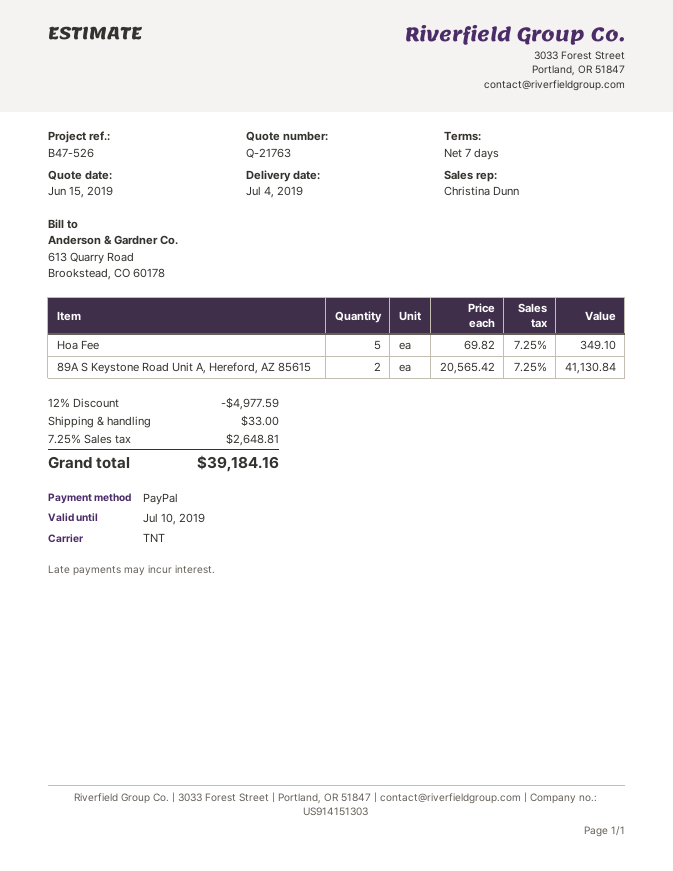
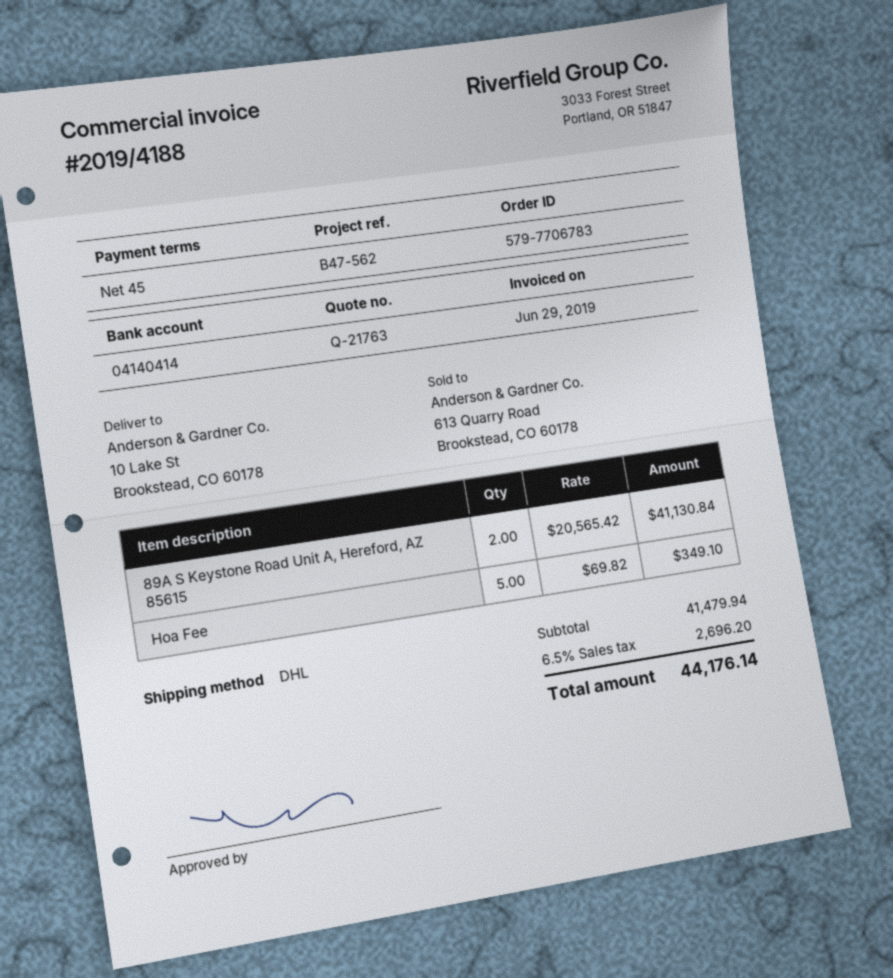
payment terms: 7 days -> 45 days
reference: B47-526 -> B47-562
shipping method: TNT -> DHL
discount: 12% = 4977.59 -> none
shipping: 33.00 -> none
tax: 7.25% = 2648.81 -> 6.5% = 2696.20
total: 39184.16 -> 44176.14

